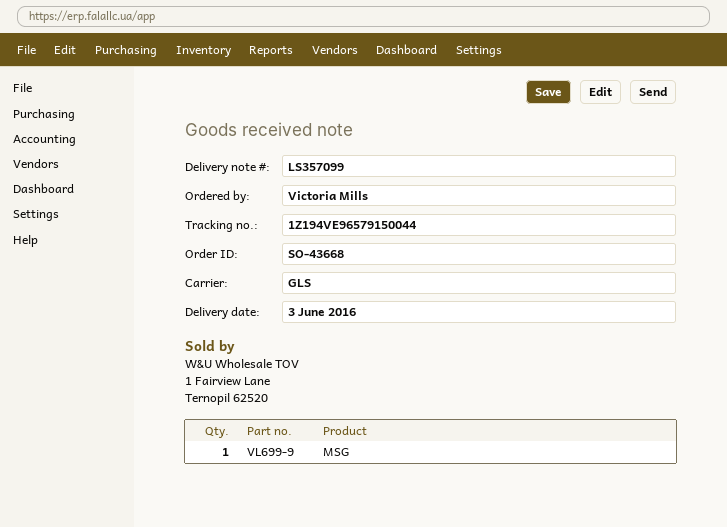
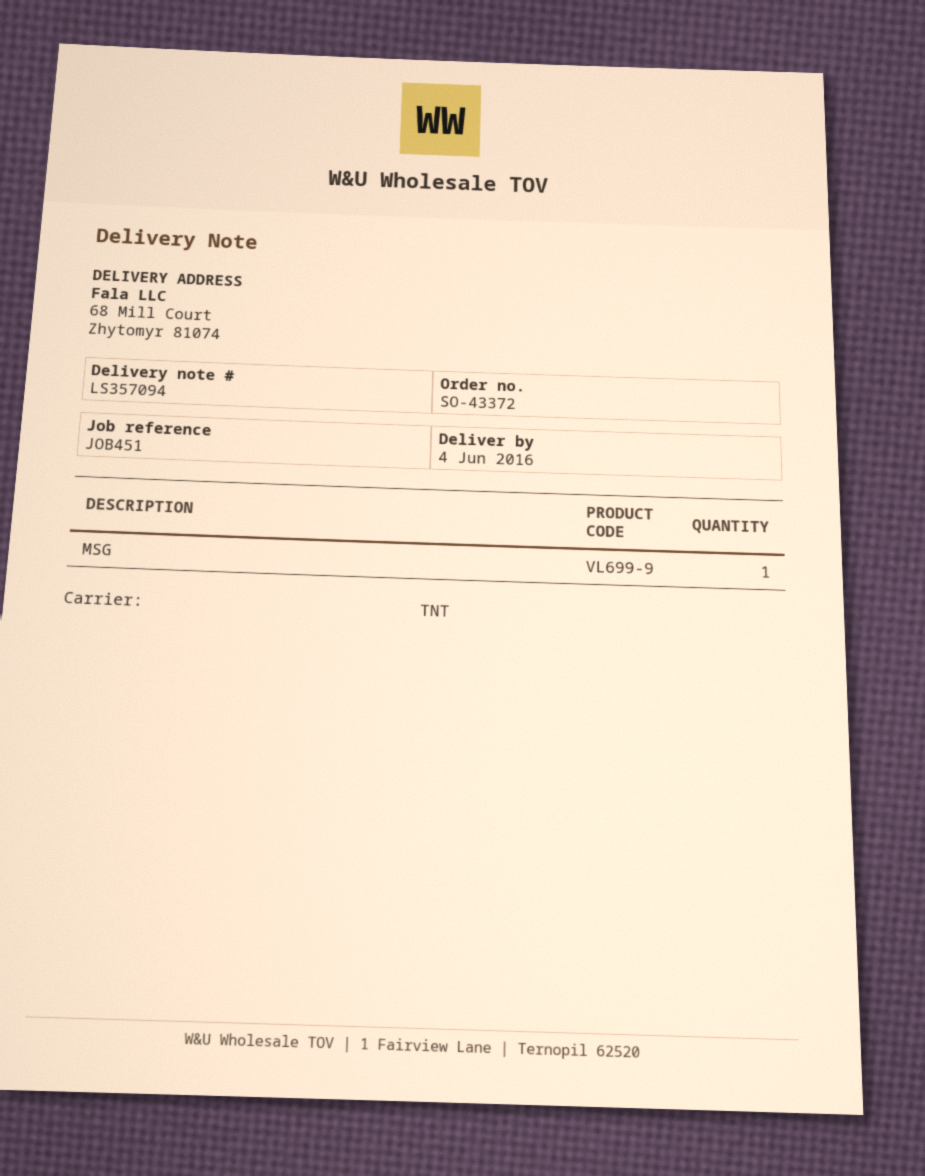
order number: SO-43668 -> SO-43372
delivery note number: LS357099 -> LS357094
delivery date: 2016-06-03 -> 2016-06-04
shipping method: GLS -> TNT

